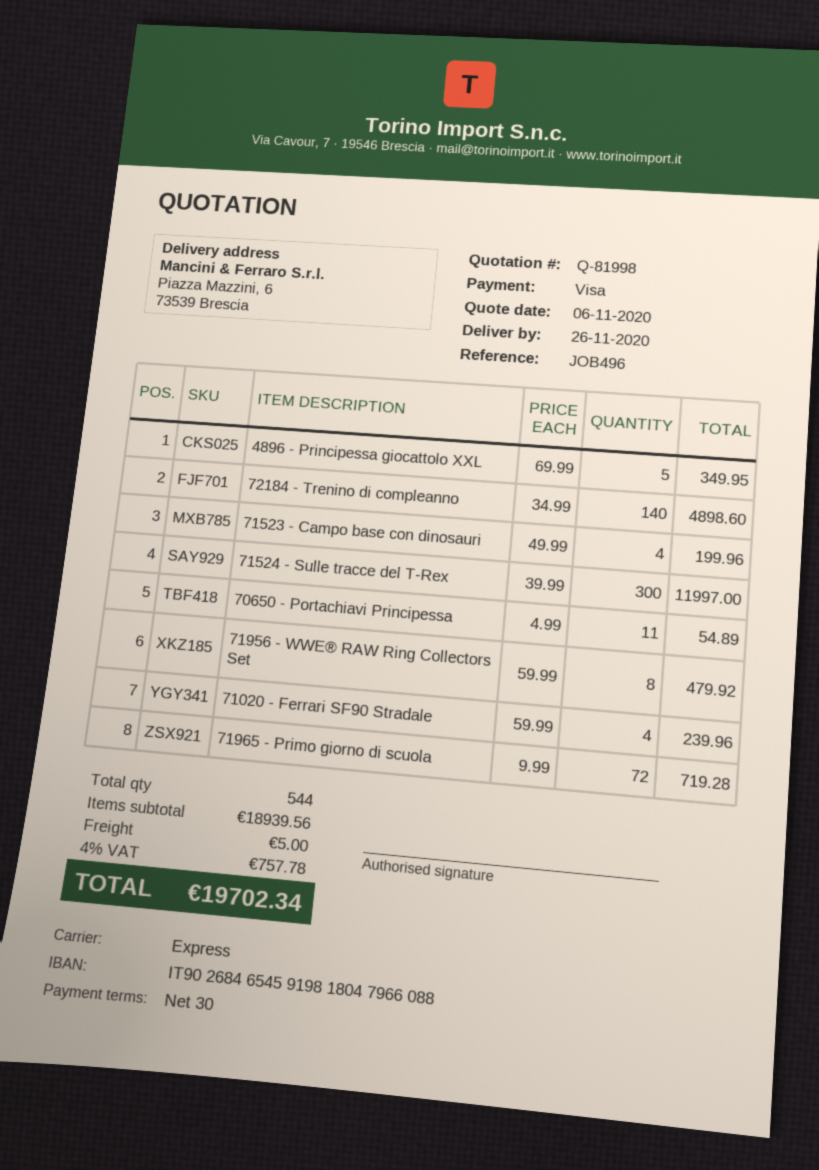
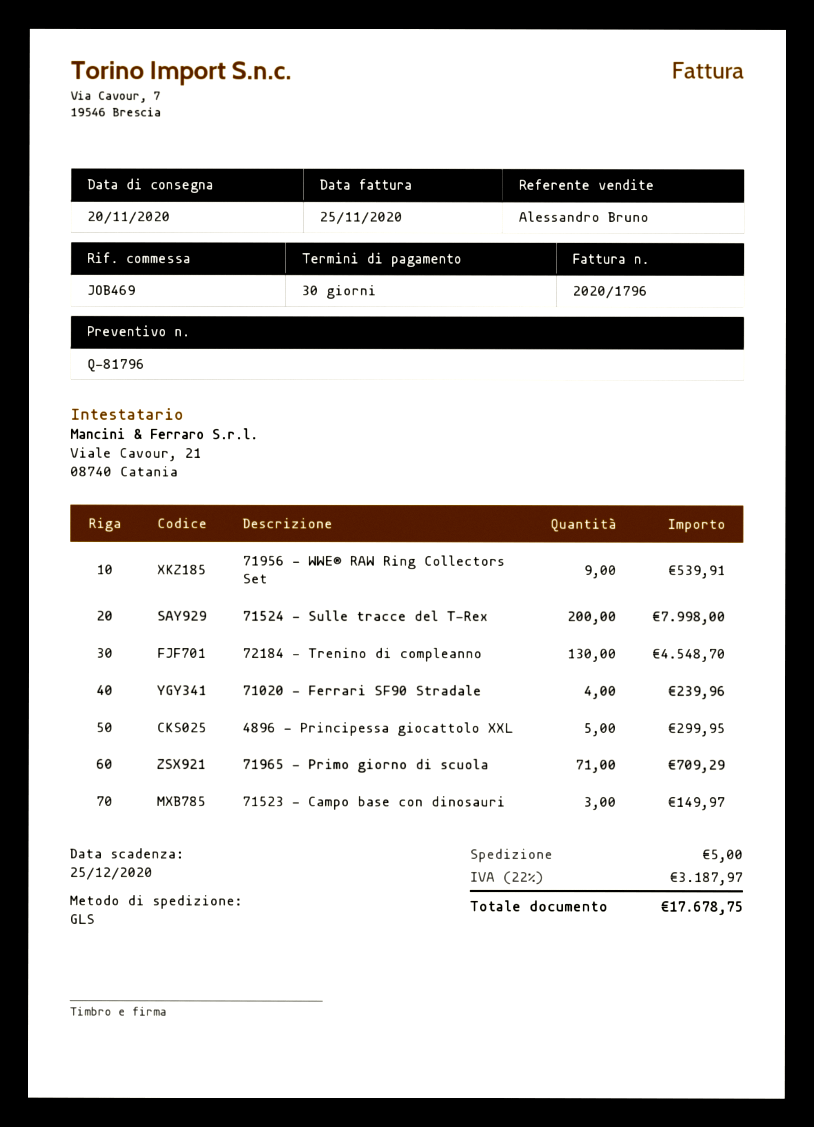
quote number: Q-81998 -> Q-81796
delivery date: 2020-11-26 -> 2020-11-20
reference: JOB496 -> JOB469
shipping method: express -> GLS
4896 - Principessa giocattolo XXL: 5 for 349.95 -> 5 for 299.95
72184 - Trenino di compleanno: 140 for 4898.60 -> 130 for 4548.70
71523 - Campo base con dinosauri: 4 for 199.96 -> 3 for 149.97
71524 - Sulle tracce del T-Rex: 300 for 11997.00 -> 200 for 7998.00
70650 - Portachiavi Principessa: 11 for 54.89 -> none
71956 - WWE® RAW Ring Collectors Set: 8 for 479.92 -> 9 for 539.91
71965 - Primo giorno di scuola: 72 for 719.28 -> 71 for 709.29
tax: 4% = 757.78 -> 22% = 3187.97
total: 19702.34 -> 17678.75

